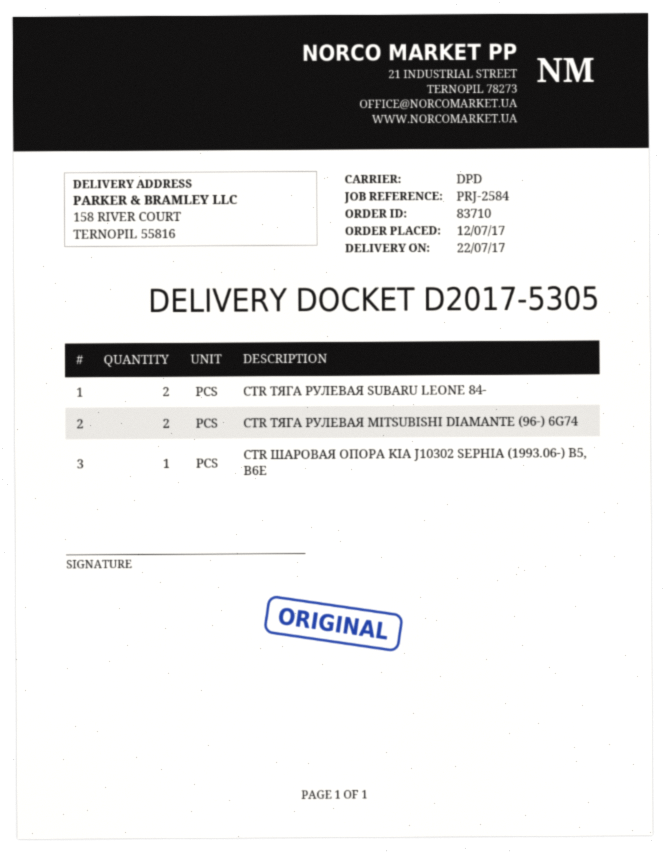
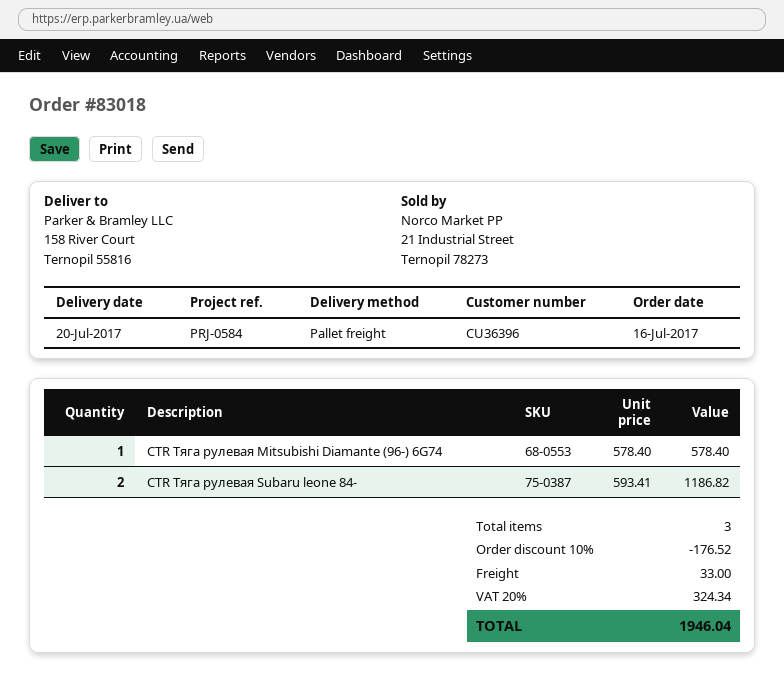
order number: 83710 -> 83018
order date: 2017-07-12 -> 2017-07-16
delivery date: 2017-07-22 -> 2017-07-20
reference: PRJ-2584 -> PRJ-0584
shipping method: DPD -> pallet freight
CTR ТЯГА РУЛЕВАЯ MITSUBISHI DIAMANTE (96-) 6G74: 2 -> 1
CTR ШАРОВАЯ ОПОРА KIA J10302 SEPHIA (1993.06-) B5, B6E: 1 -> none

